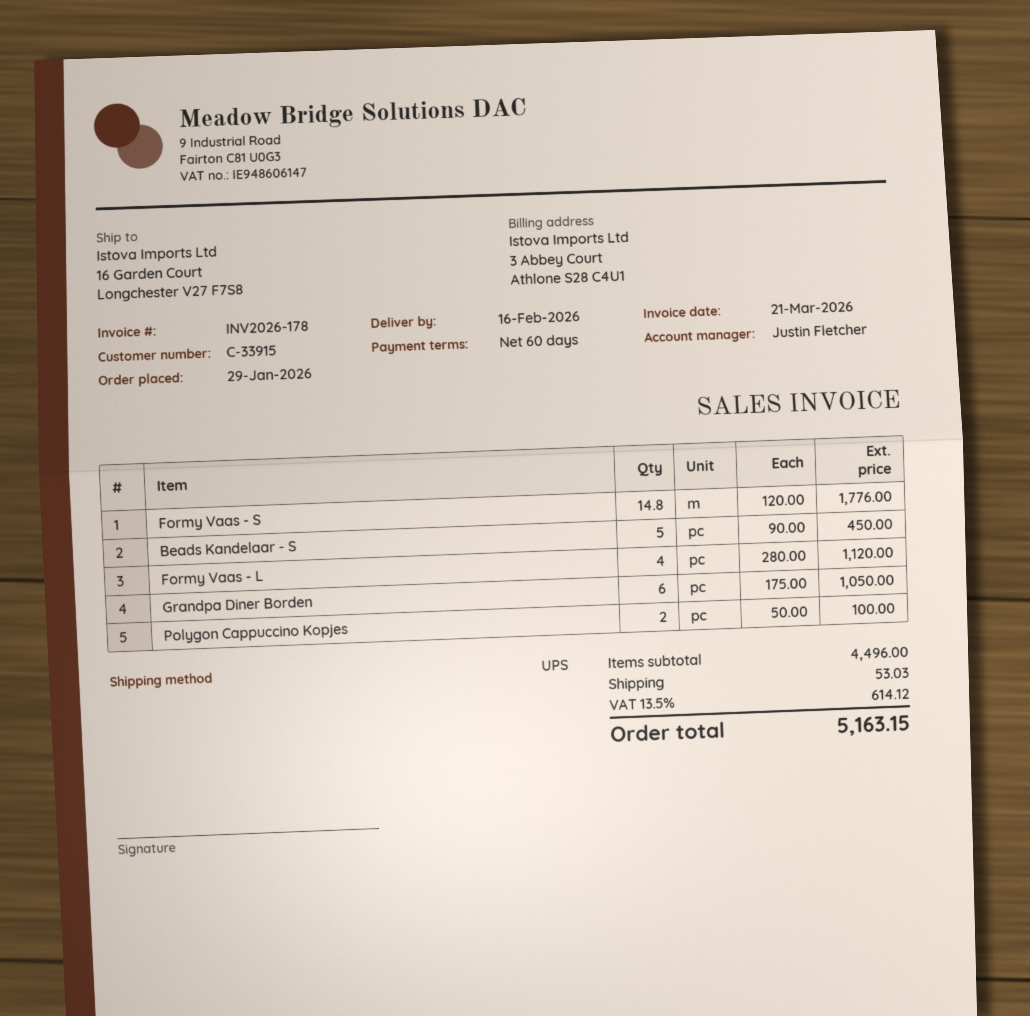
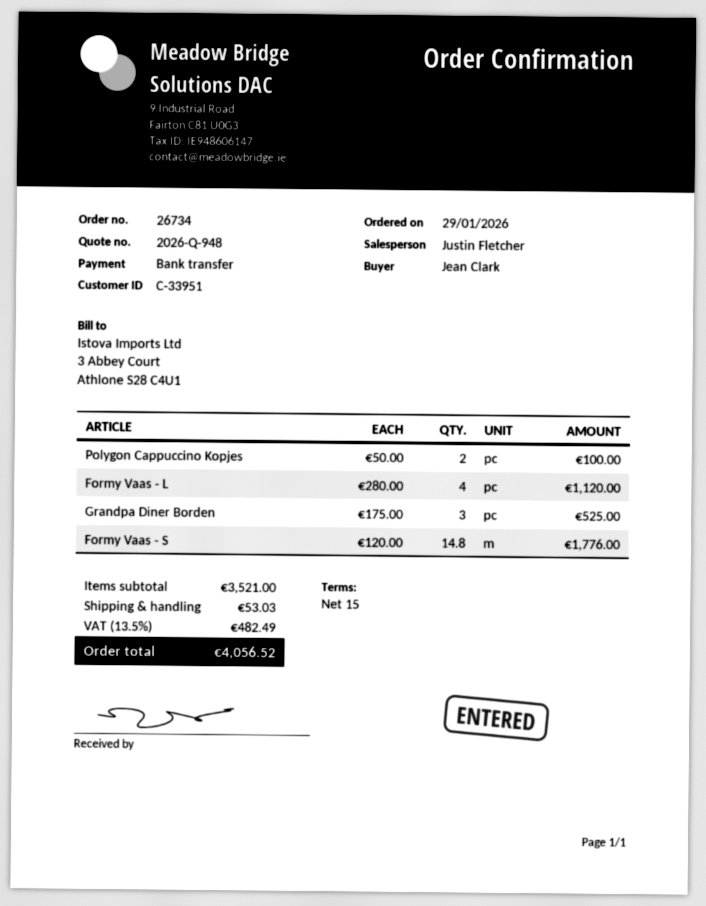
payment terms: 60 days -> 15 days
customer number: C-33915 -> C-33951
Beads Kandelaar - S: 5 x 90.00 = 450.00 -> none
Grandpa Diner Borden: 6 x 175.00 = 1050.00 -> 3 x 175.00 = 525.00
subtotal: 4496.00 -> 3521.00
tax: 13.5% = 614.12 -> 13.5% = 482.49
total: 5163.15 -> 4056.52

